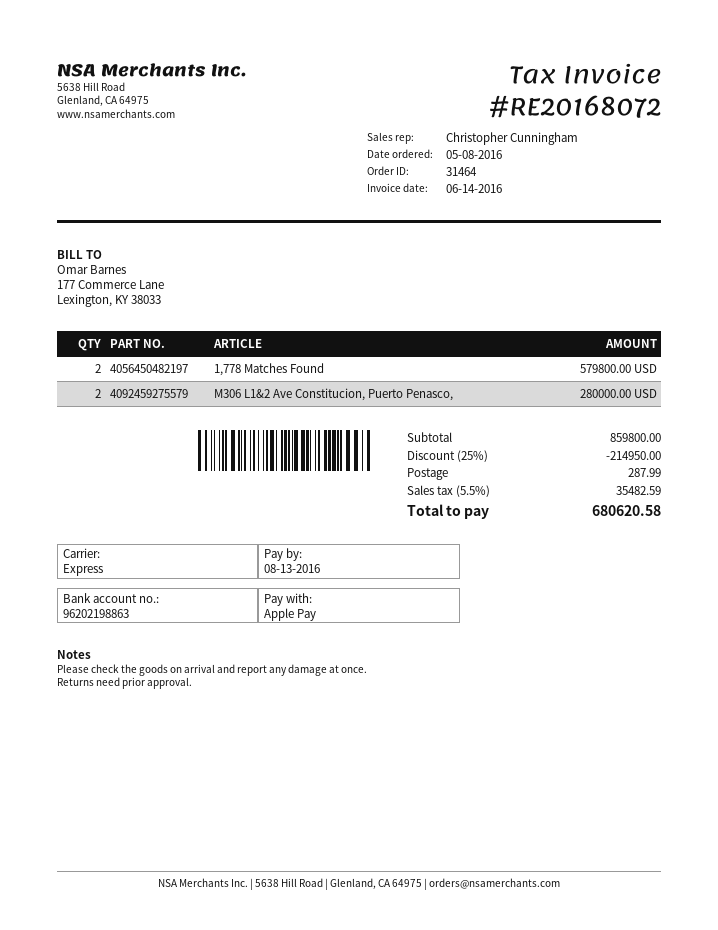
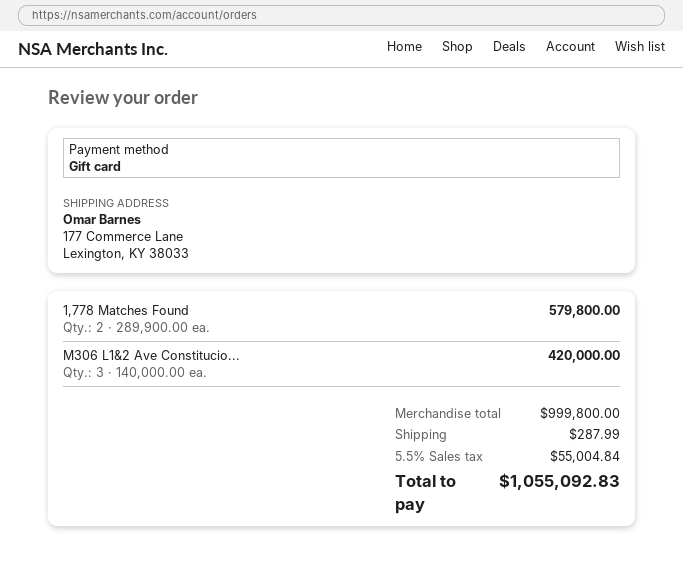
payment method: Apple Pay -> gift card
M306 L1&2 Ave Constitucion, Puerto Penasco,: 2 for 280000.00 -> 3 for 420000.00
subtotal: 859800.00 -> 999800.00
discount: 25% = 214950.00 -> none
tax: 5.5% = 35482.59 -> 5.5% = 55004.84
total: 680620.58 -> 1055092.83

